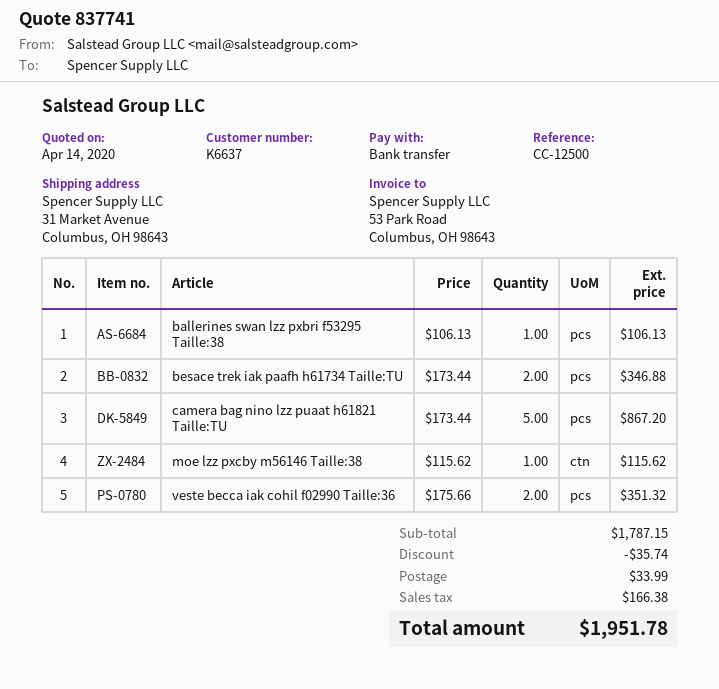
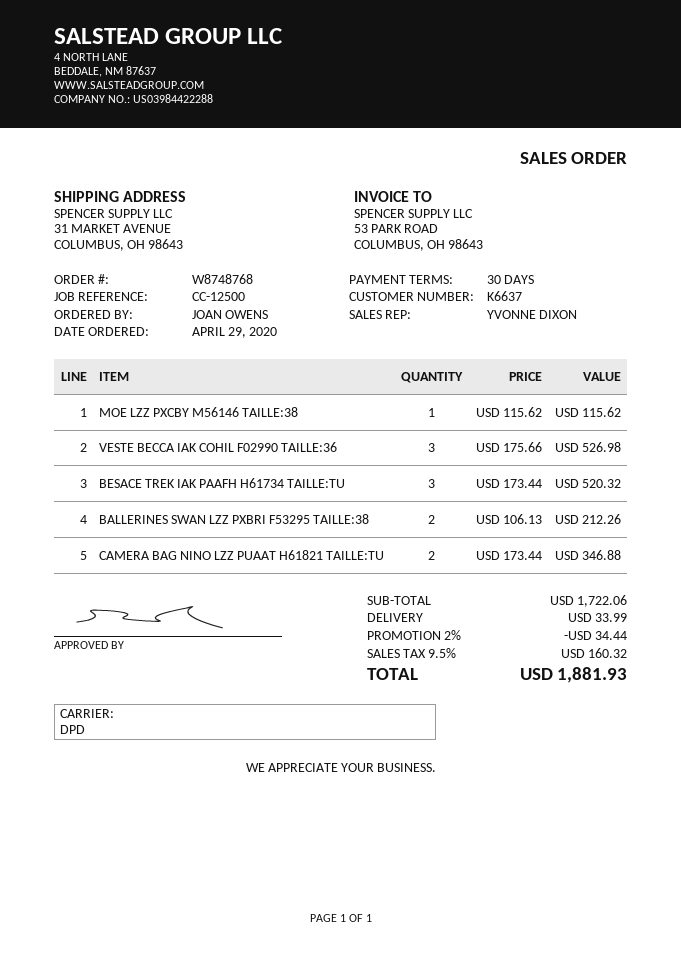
ballerines swan lzz pxbri f53295 Taille:38: 1 x 106.13 = 106.13 -> 2 x 106.13 = 212.26
besace trek iak paafh h61734 Taille:TU: 2 x 173.44 = 346.88 -> 3 x 173.44 = 520.32
camera bag nino lzz puaat h61821 Taille:TU: 5 x 173.44 = 867.20 -> 2 x 173.44 = 346.88
veste becca iak cohil f02990 Taille:36: 2 x 175.66 = 351.32 -> 3 x 175.66 = 526.98
subtotal: 1787.15 -> 1722.06
discount: 35.74 -> 34.44
tax: 166.38 -> 160.32
total: 1951.78 -> 1881.93

